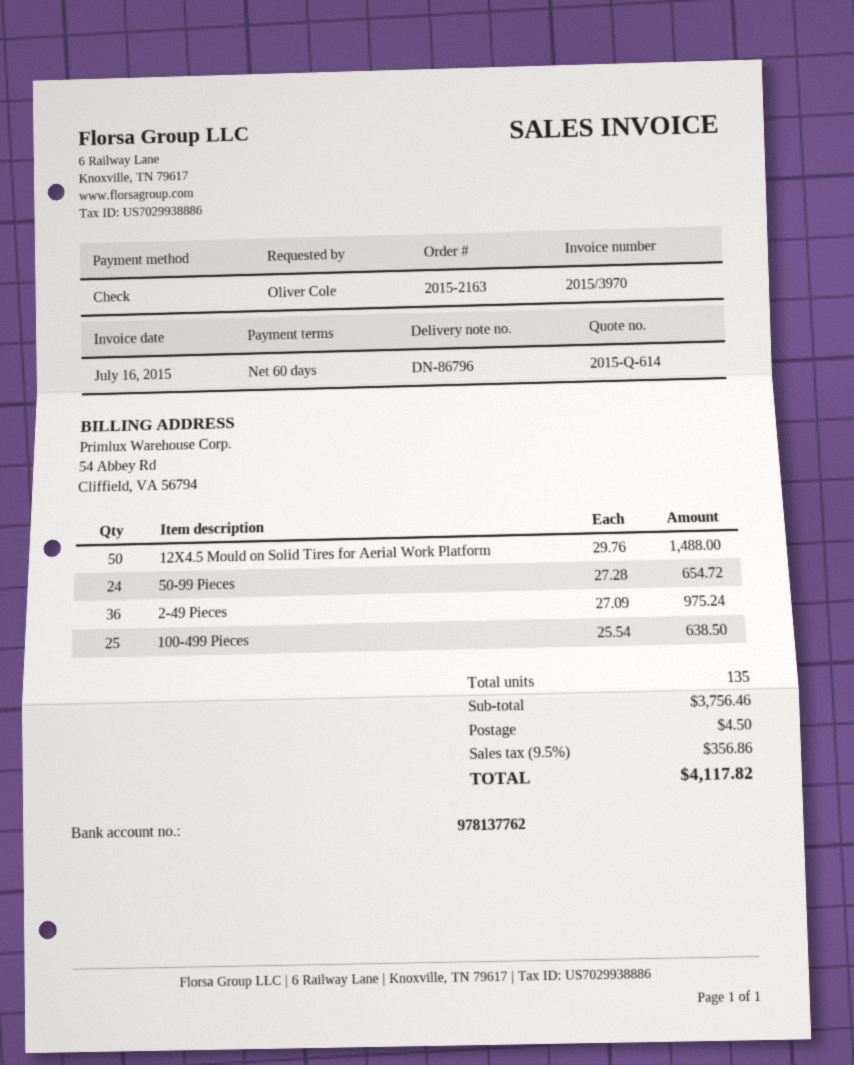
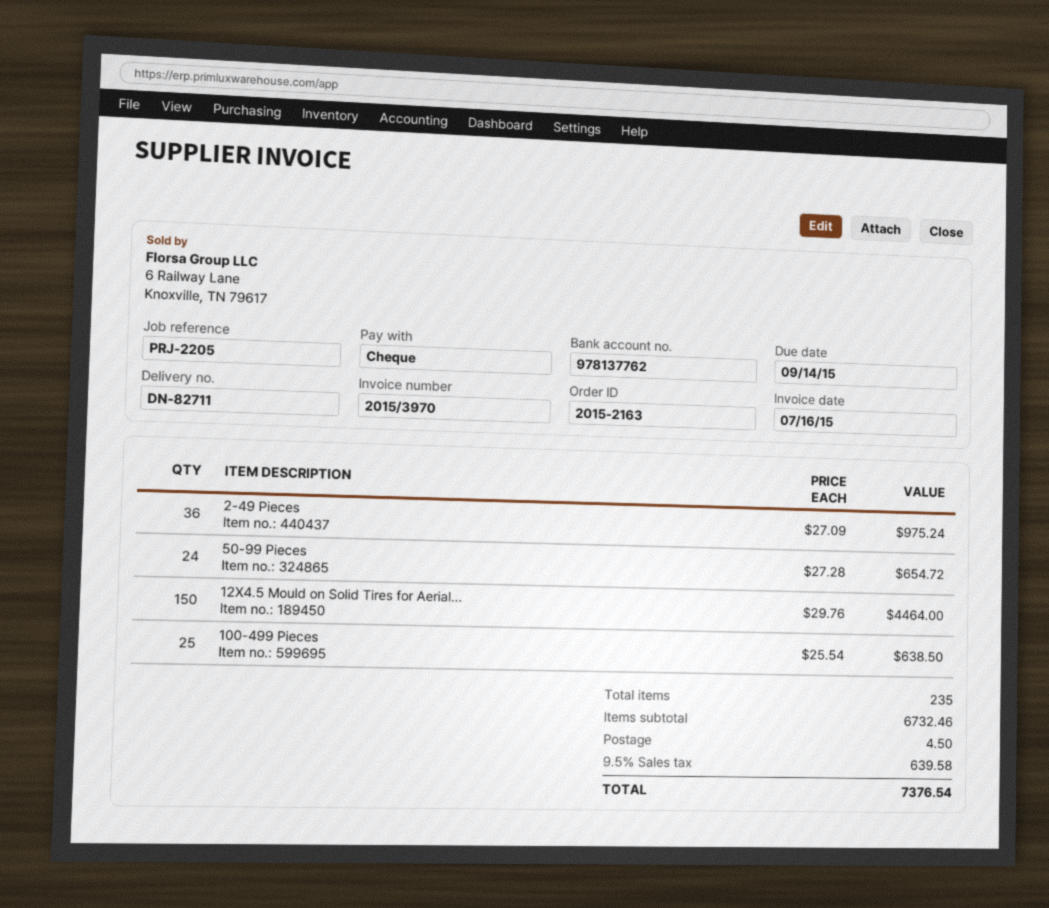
delivery note number: DN-86796 -> DN-82711
12X4.5 Mould on Solid Tires for Aerial Work Platform: 50 x 29.76 = 1488.00 -> 150 x 29.76 = 4464.00
total quantity: 135 -> 235
subtotal: 3756.46 -> 6732.46
tax: 9.5% = 356.86 -> 9.5% = 639.58
total: 4117.82 -> 7376.54

